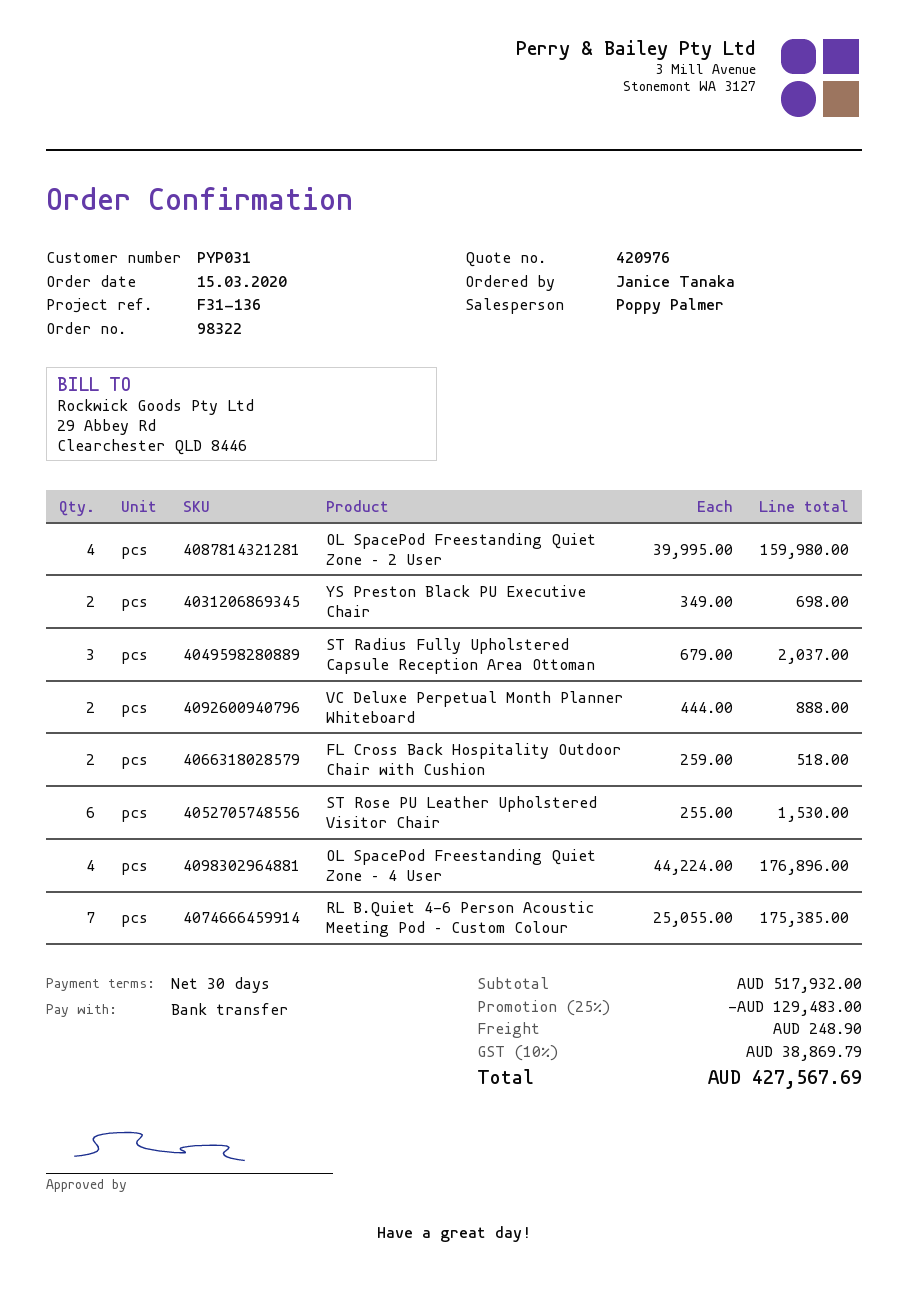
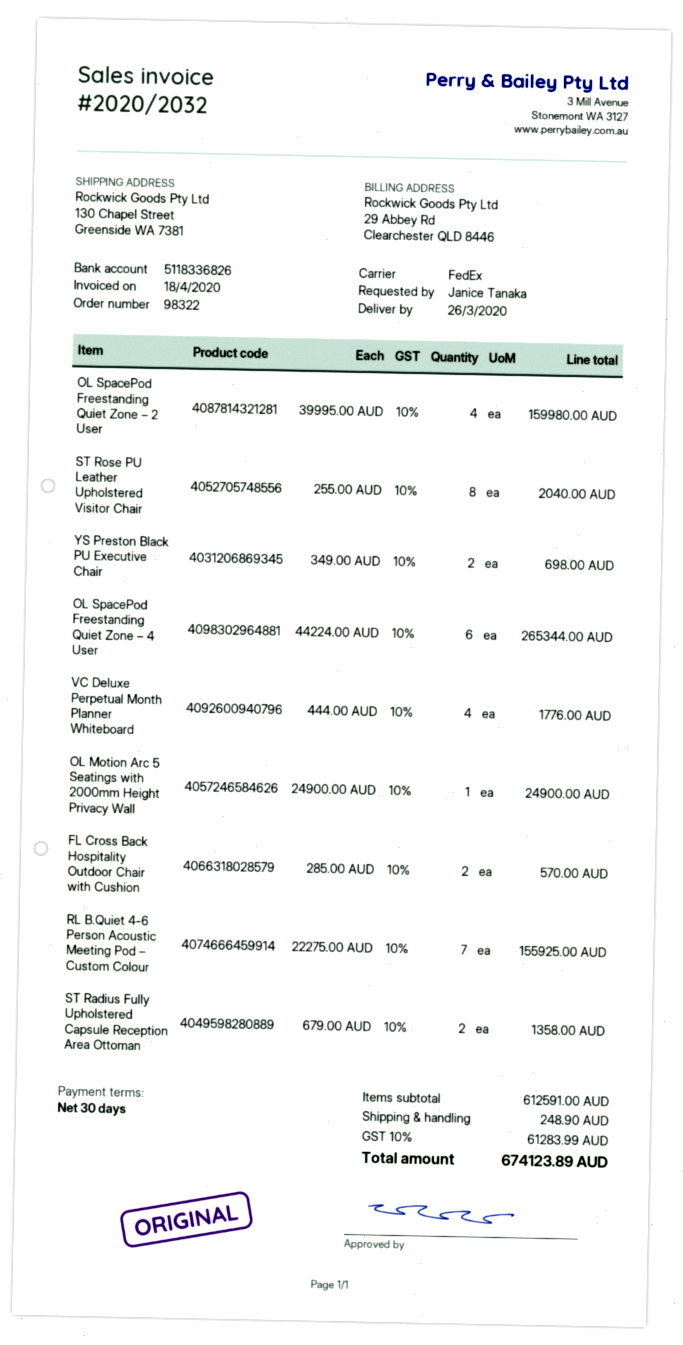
ST Radius Fully Upholstered Capsule Reception Area Ottoman: 3 x 679.00 = 2037.00 -> 2 x 679.00 = 1358.00
VC Deluxe Perpetual Month Planner Whiteboard: 2 x 444.00 = 888.00 -> 4 x 444.00 = 1776.00
FL Cross Back Hospitality Outdoor Chair with Cushion: 2 x 259.00 = 518.00 -> 2 x 285.00 = 570.00
ST Rose PU Leather Upholstered Visitor Chair: 6 x 255.00 = 1530.00 -> 8 x 255.00 = 2040.00
OL SpacePod Freestanding Quiet Zone – 4 User: 4 x 44224.00 = 176896.00 -> 6 x 44224.00 = 265344.00
RL B.Quiet 4-6 Person Acoustic Meeting Pod – Custom Colour: 7 x 25055.00 = 175385.00 -> 7 x 22275.00 = 155925.00
OL Motion Arc 5 Seatings with 2000mm Height Privacy Wall: none -> 1 x 24900.00 = 24900.00
subtotal: 517932.00 -> 612591.00
discount: 25% = 129483.00 -> none
tax: 10% = 38869.79 -> 10% = 61283.99
total: 427567.69 -> 674123.89

